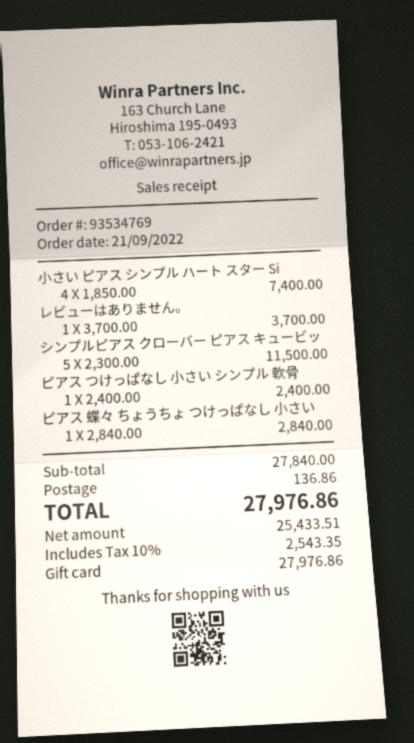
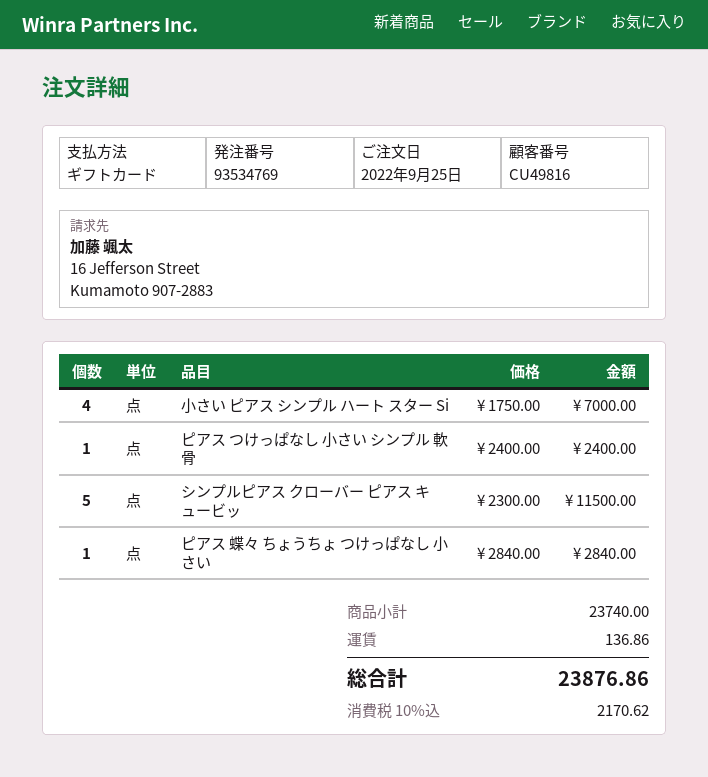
order date: 2022-09-21 -> 2022-09-25
小さい ピアス シンプル ハート スター Si: 4 x 1850.00 = 7400.00 -> 4 x 1750.00 = 7000.00
レビューはありません。: 1 x 3700.00 = 3700.00 -> none
subtotal: 27840.00 -> 23740.00
tax: 10% = 2543.35 -> 10% = 2170.62
total: 27976.86 -> 23876.86

